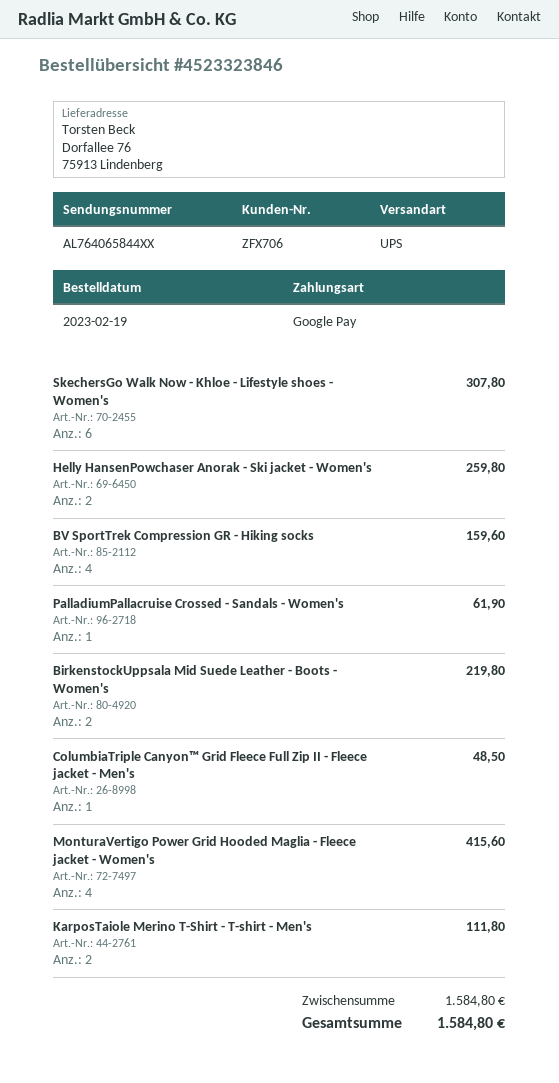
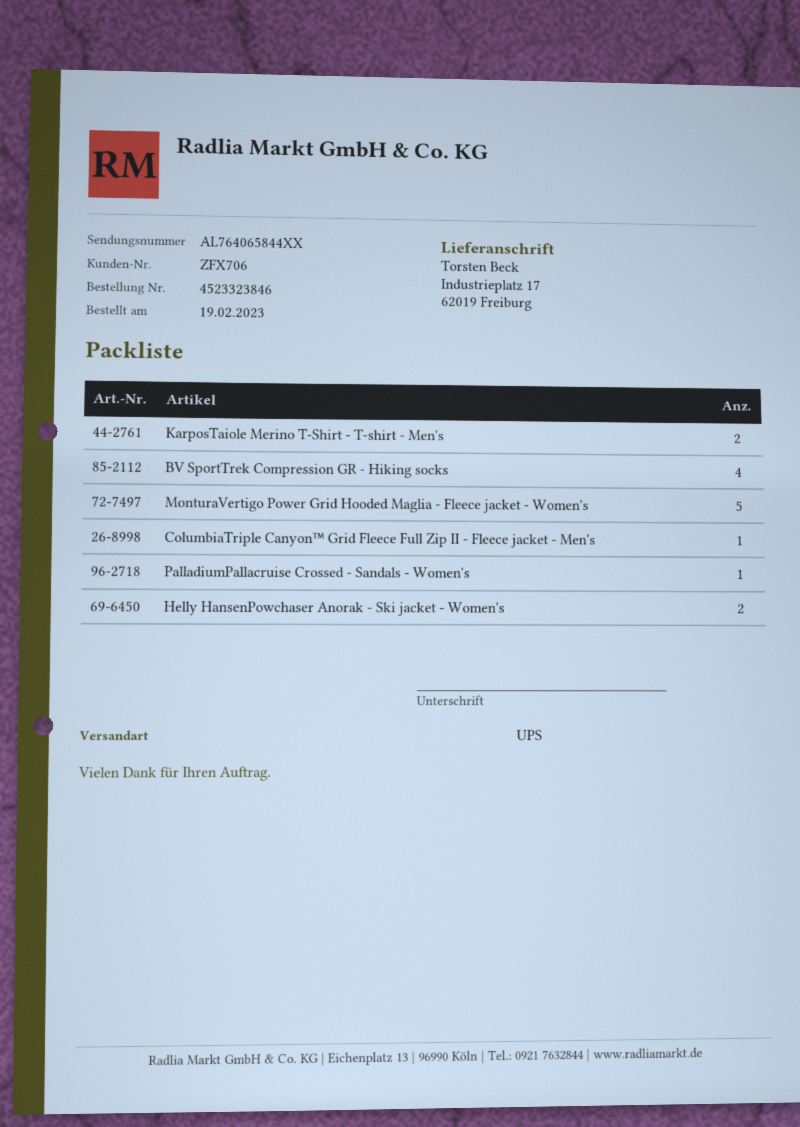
ship to: Dorfallee 76, 75913 Lindenberg -> Industrieplatz 17, 62019 Freiburg
SkechersGo Walk Now - Khloe - Lifestyle shoes - Women's: 6 -> none
BirkenstockUppsala Mid Suede Leather - Boots - Women's: 2 -> none
MonturaVertigo Power Grid Hooded Maglia - Fleece jacket - Women's: 4 -> 5

